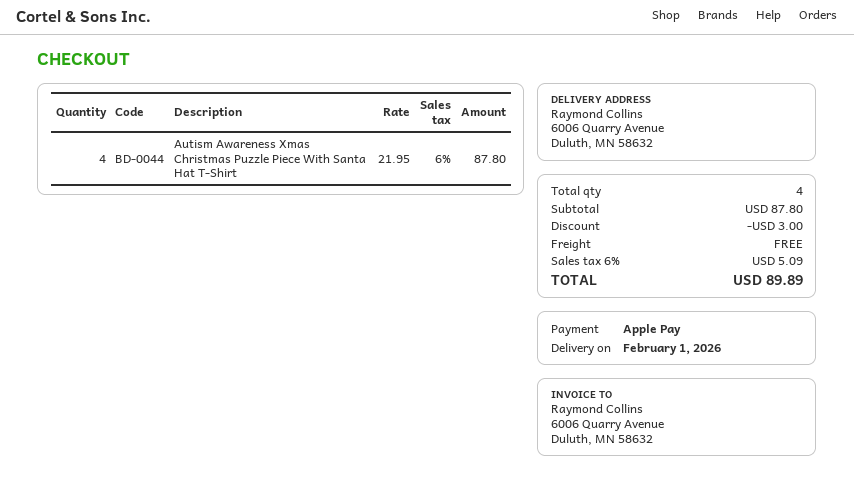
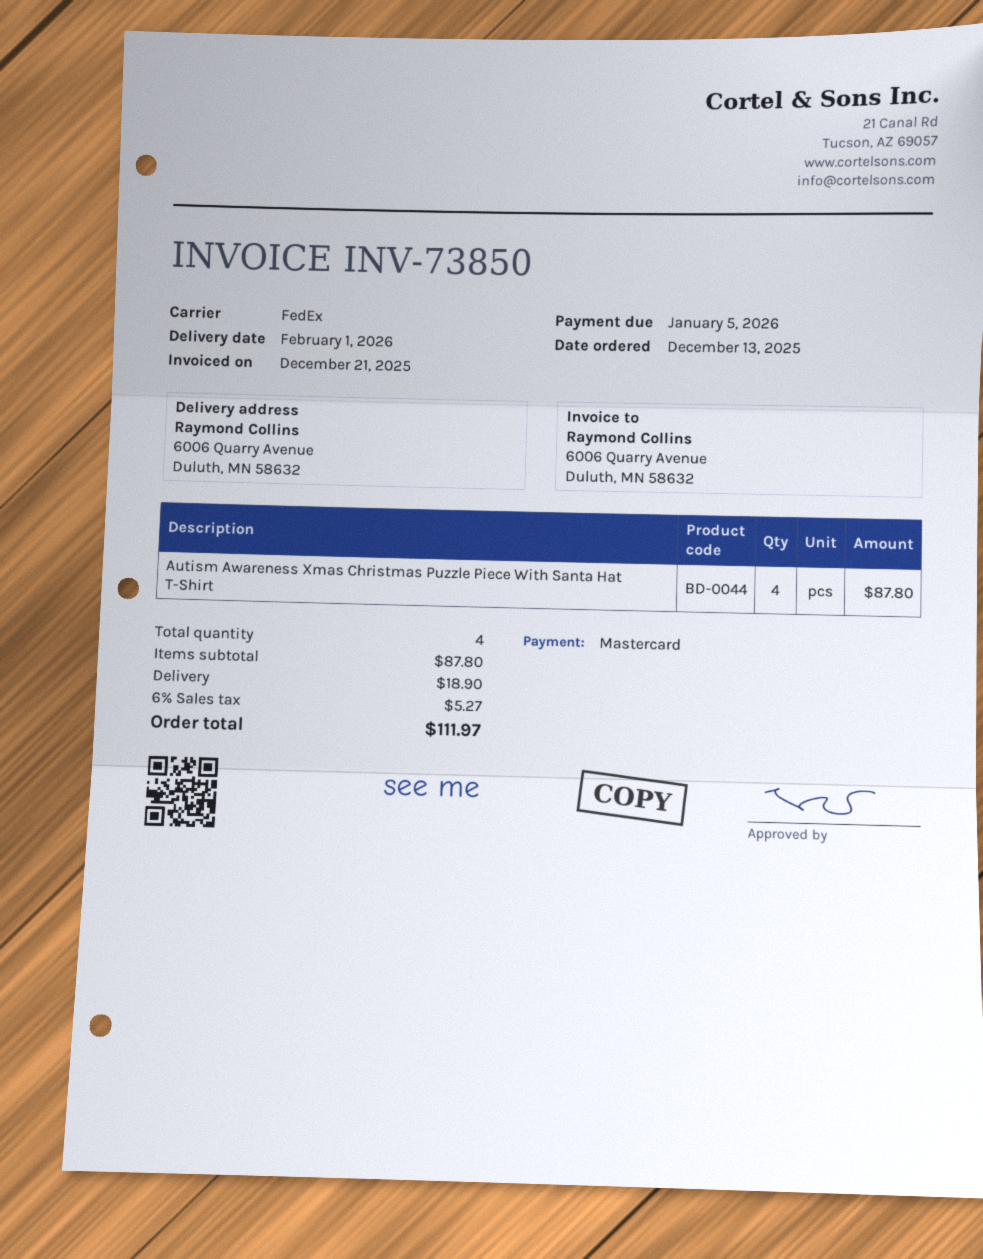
payment method: Apple Pay -> Mastercard
discount: 3.00 -> none
shipping: 0.00 -> 18.90
tax: 6% = 5.09 -> 6% = 5.27
total: 89.89 -> 111.97

